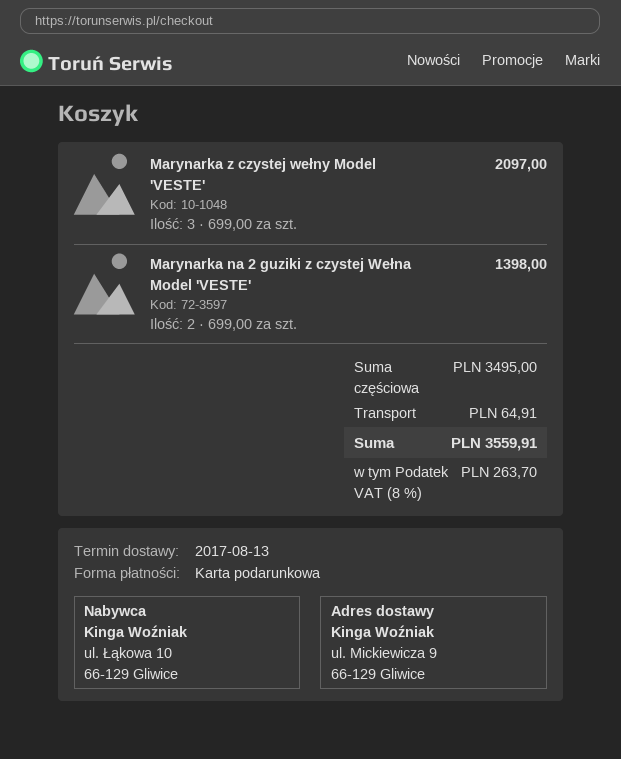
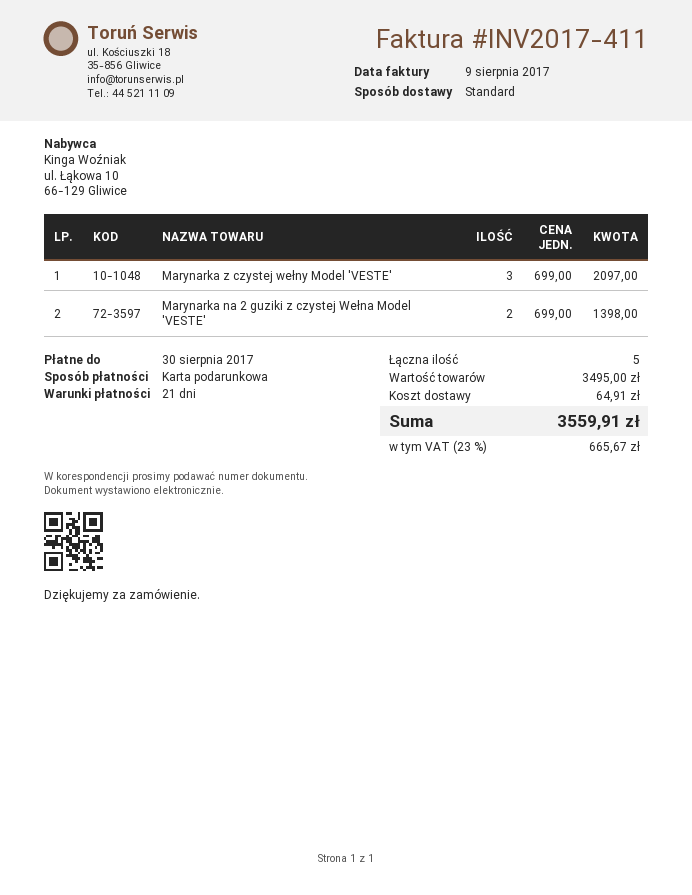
tax: 8% = 263.70 -> 23% = 665.67

